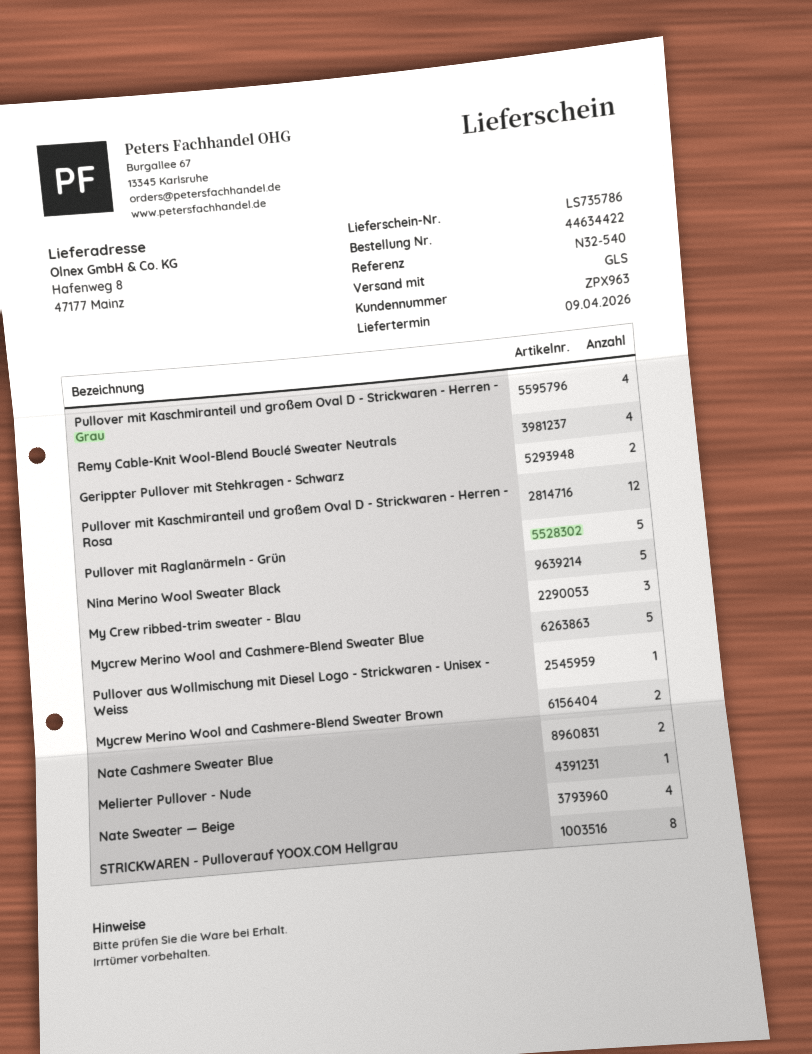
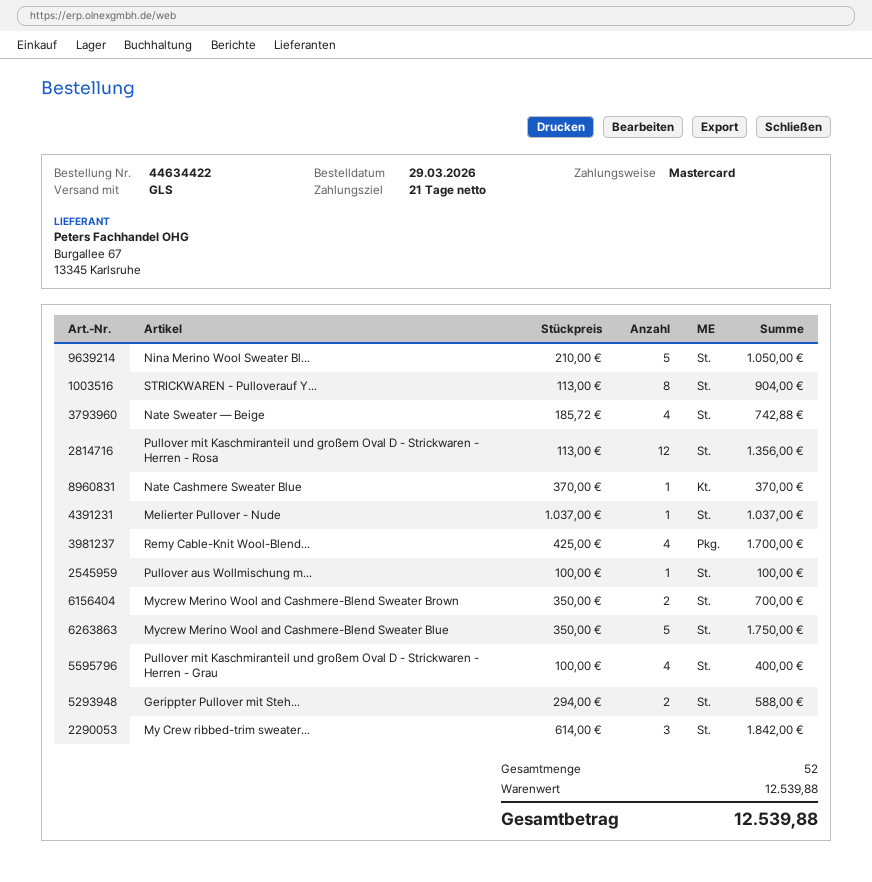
Pullover mit Raglanärmeln - Grün: 5 -> none
Nate Cashmere Sweater Blue: 2 -> 1

